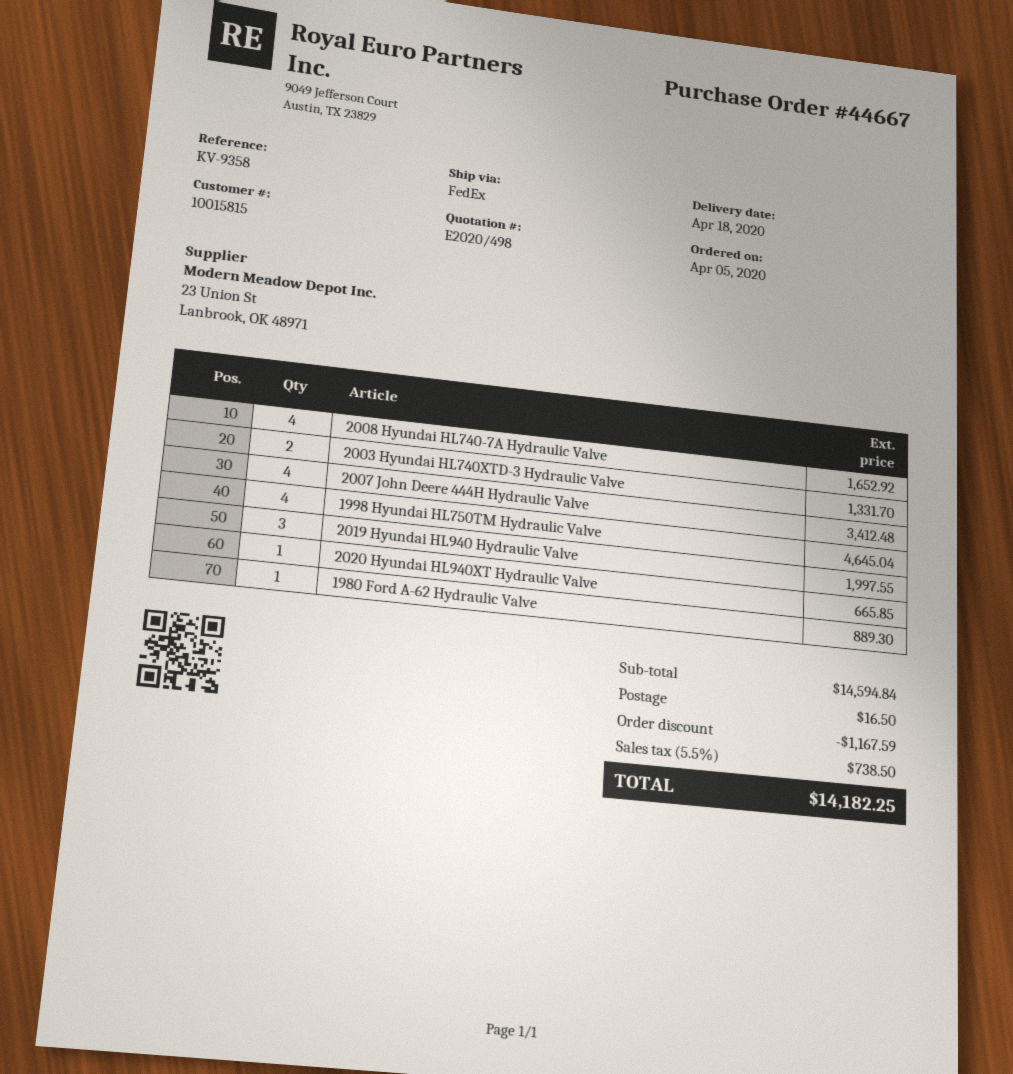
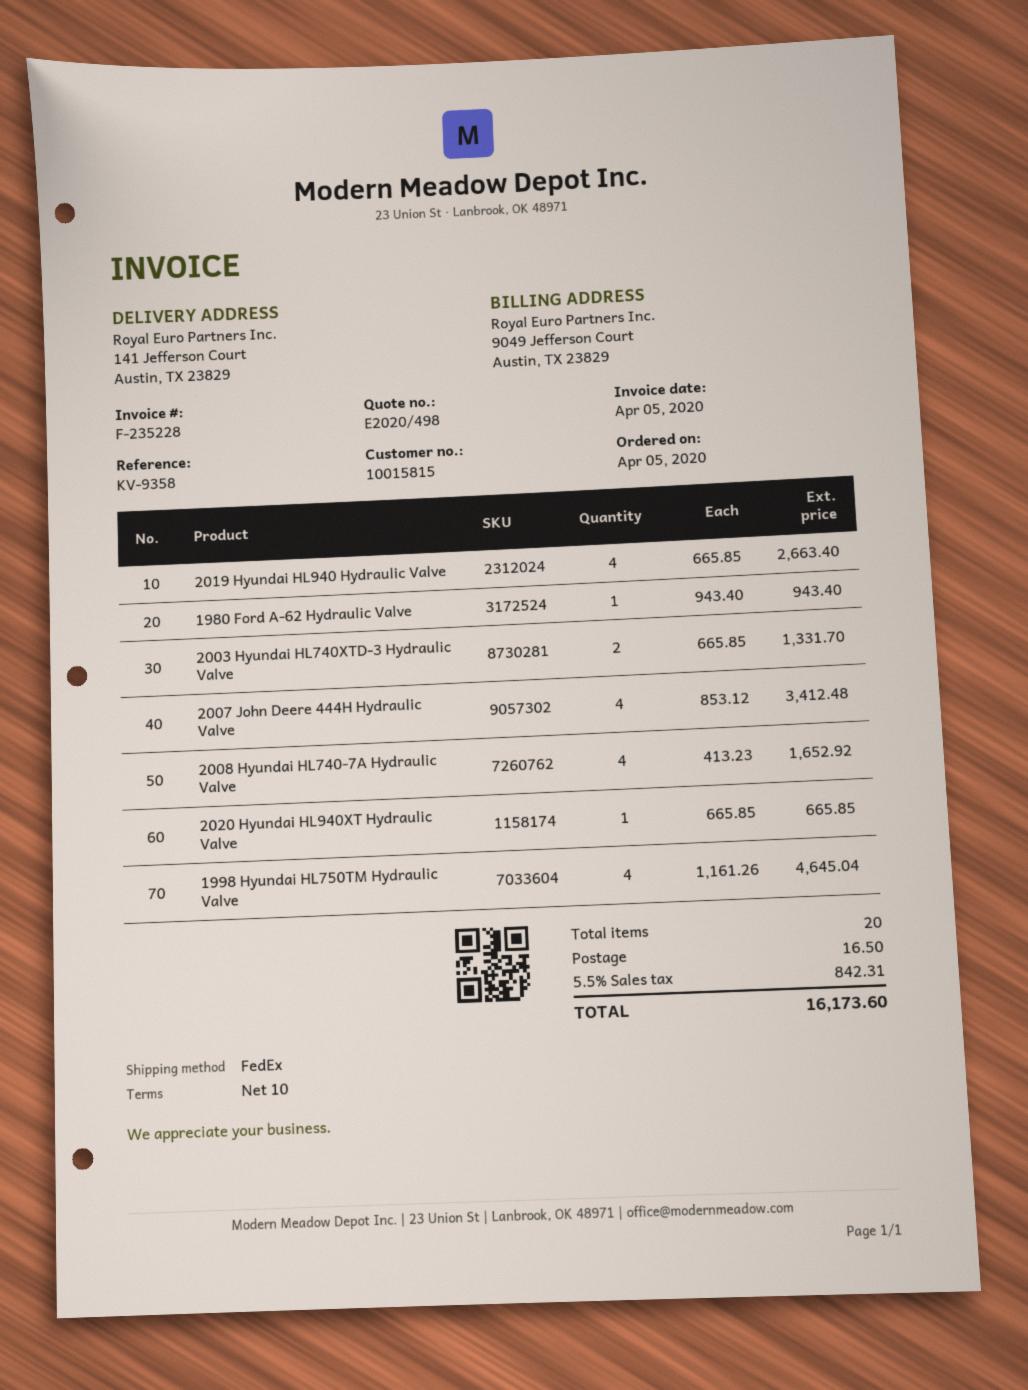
2019 Hyundai HL940 Hydraulic Valve: 3 for 1997.55 -> 4 for 2663.40
1980 Ford A-62 Hydraulic Valve: 1 for 889.30 -> 1 for 943.40
discount: 1167.59 -> none
tax: 5.5% = 738.50 -> 5.5% = 842.31
total: 14182.25 -> 16173.60

